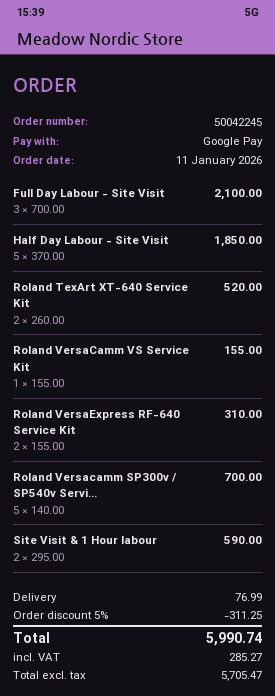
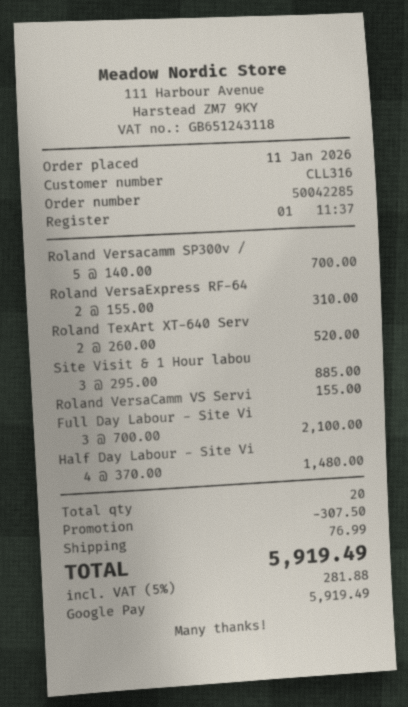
order number: 50042245 -> 50042285
Half Day Labour - Site Visit: 5 x 370.00 = 1850.00 -> 4 x 370.00 = 1480.00
Site Visit & 1 Hour labour: 2 x 295.00 = 590.00 -> 3 x 295.00 = 885.00
discount: 311.25 -> 307.50
tax: 285.27 -> 281.88
total: 5990.74 -> 5919.49

